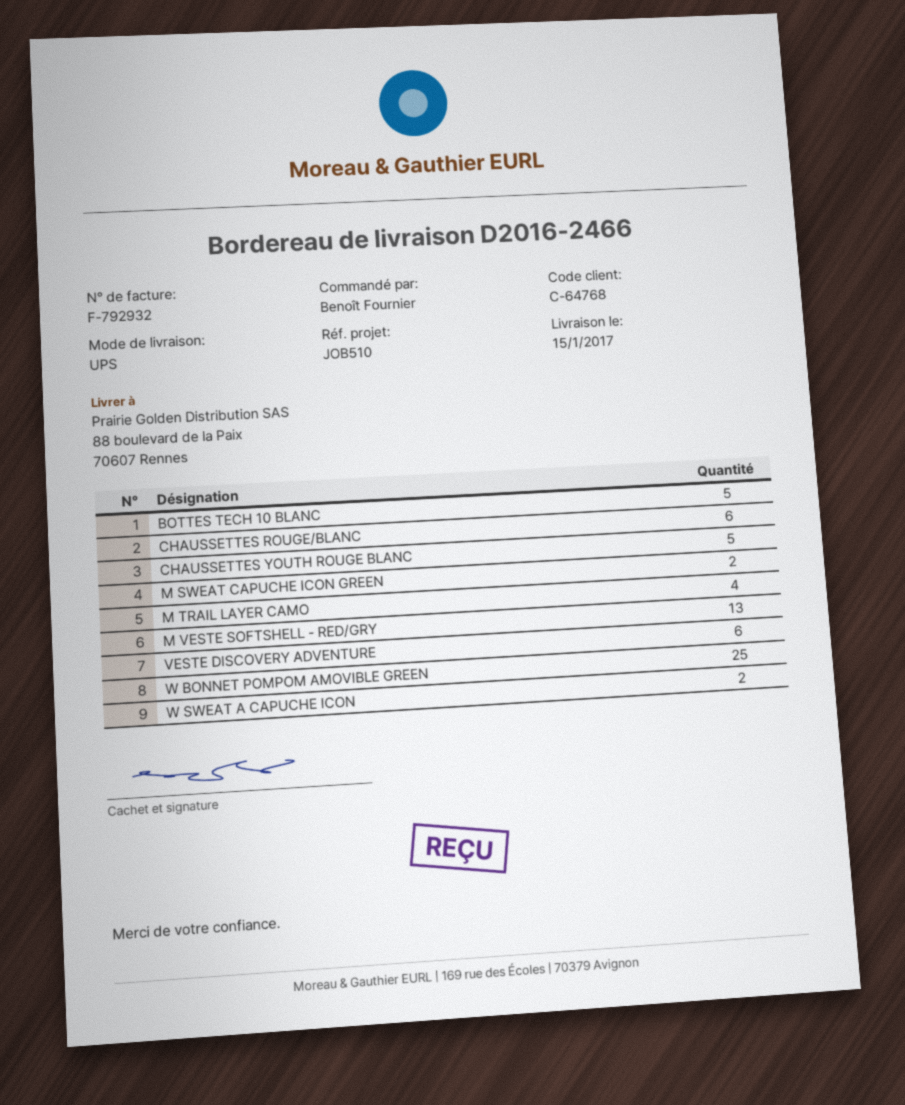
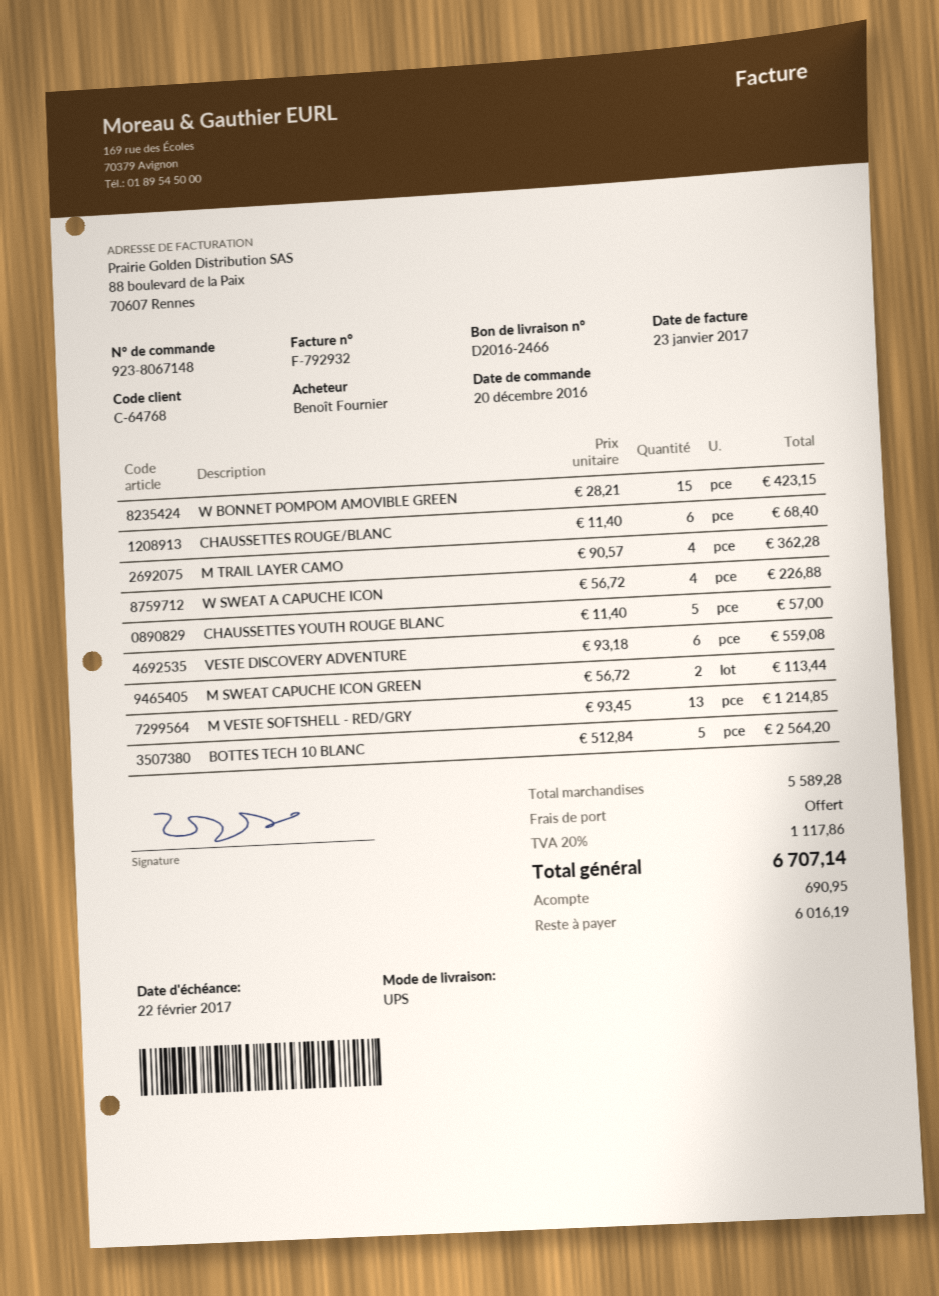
W BONNET POMPOM AMOVIBLE GREEN: 25 -> 15
W SWEAT A CAPUCHE ICON: 2 -> 4

